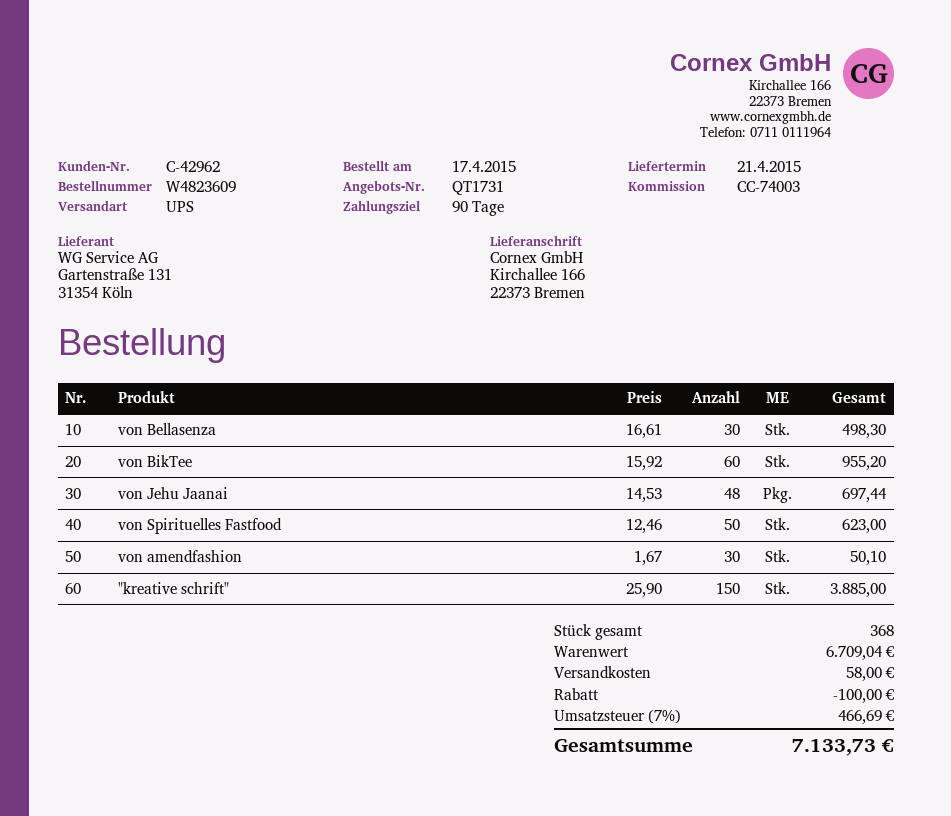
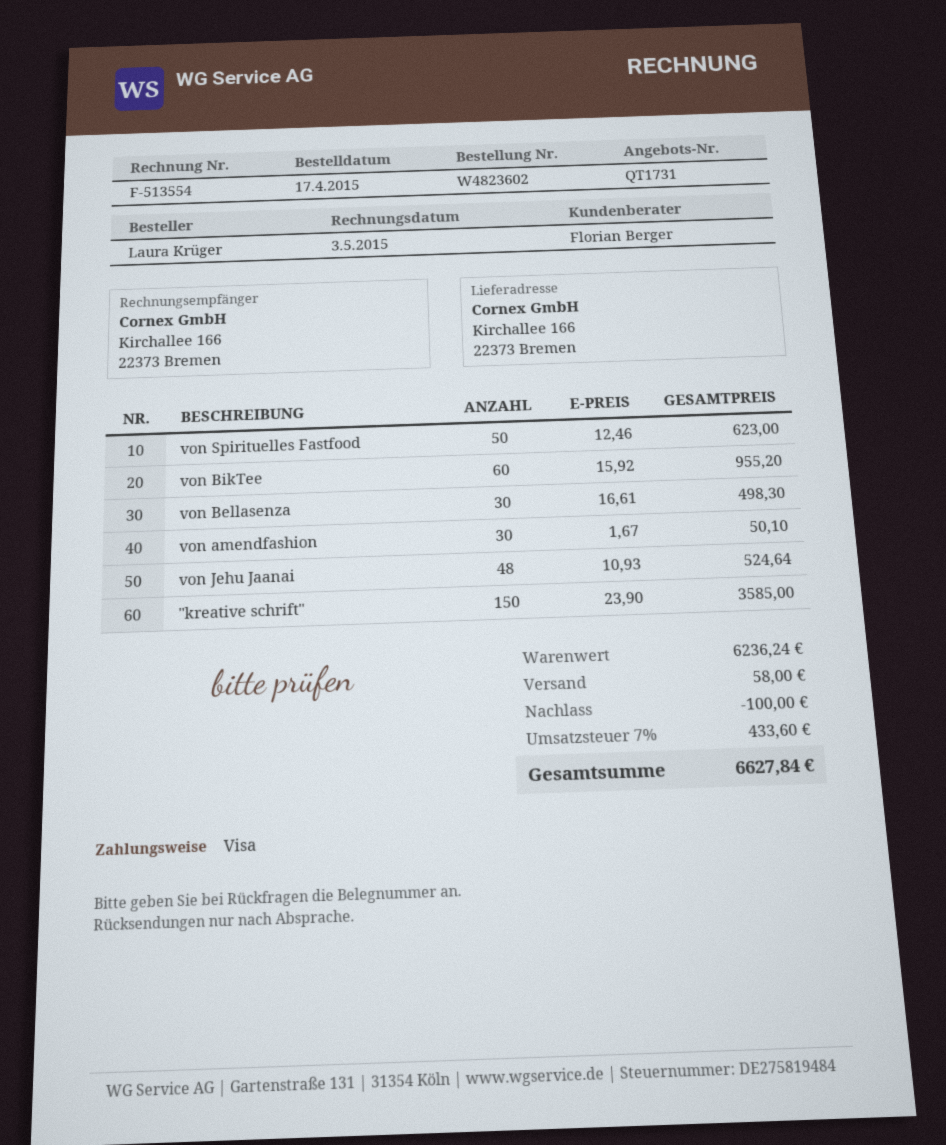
order number: W4823609 -> W4823602
von Jehu Jaanai: 48 x 14.53 = 697.44 -> 48 x 10.93 = 524.64
"kreative schrift": 150 x 25.90 = 3885.00 -> 150 x 23.90 = 3585.00
subtotal: 6709.04 -> 6236.24
tax: 7% = 466.69 -> 7% = 433.60
total: 7133.73 -> 6627.84

